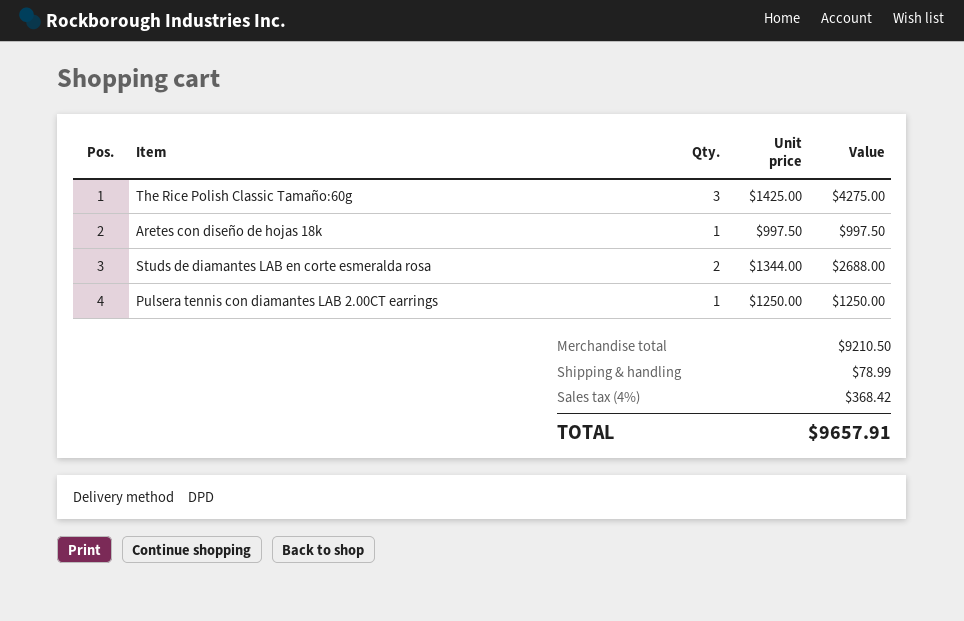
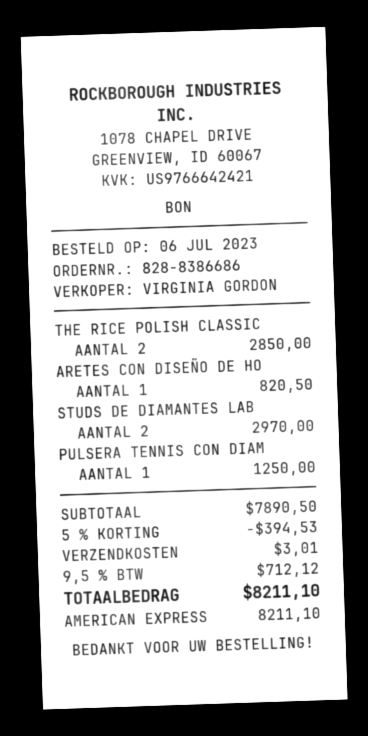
The Rice Polish Classic Tamaño:60g: 3 for 4275.00 -> 2 for 2850.00
Aretes con diseño de hojas 18k: 1 for 997.50 -> 1 for 820.50
Studs de diamantes LAB en corte esmeralda rosa: 2 for 2688.00 -> 2 for 2970.00
subtotal: 9210.50 -> 7890.50
discount: none -> 5% = 394.53
shipping: 78.99 -> 3.01
tax: 4% = 368.42 -> 9.5% = 712.12
total: 9657.91 -> 8211.10

